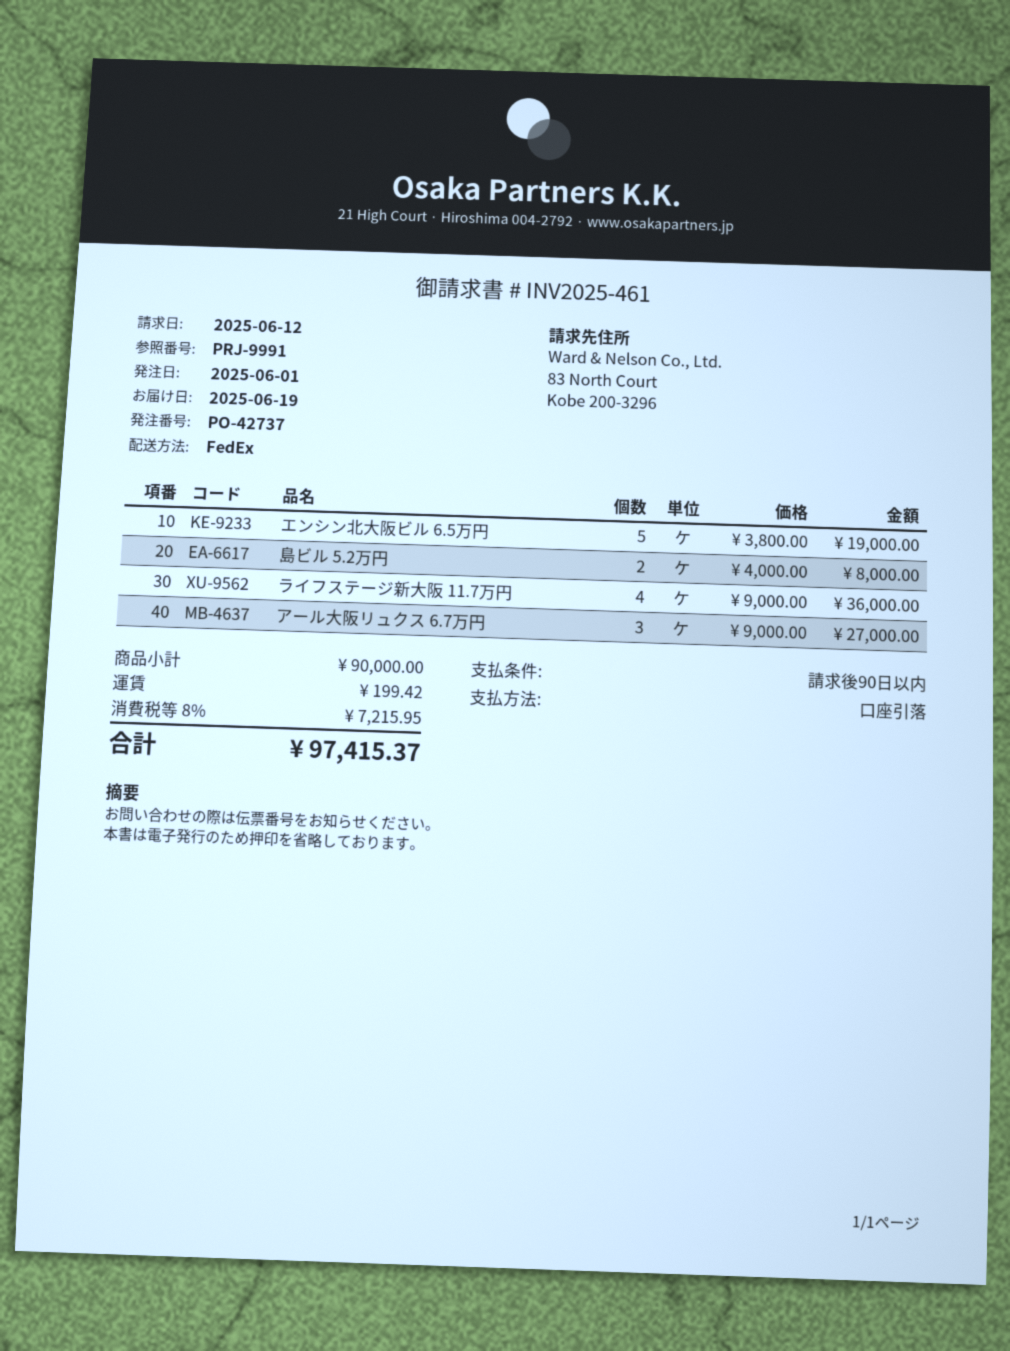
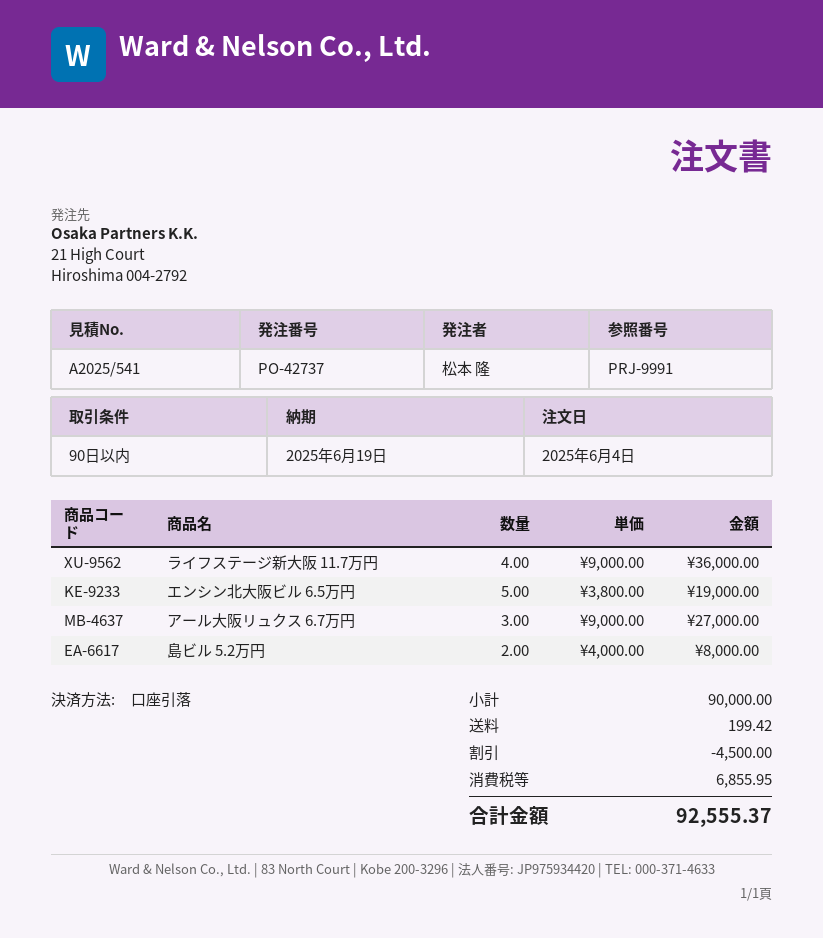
order date: 2025-06-01 -> 2025-06-04
discount: none -> 4500.00
tax: 7215.95 -> 6855.95
total: 97415.37 -> 92555.37

